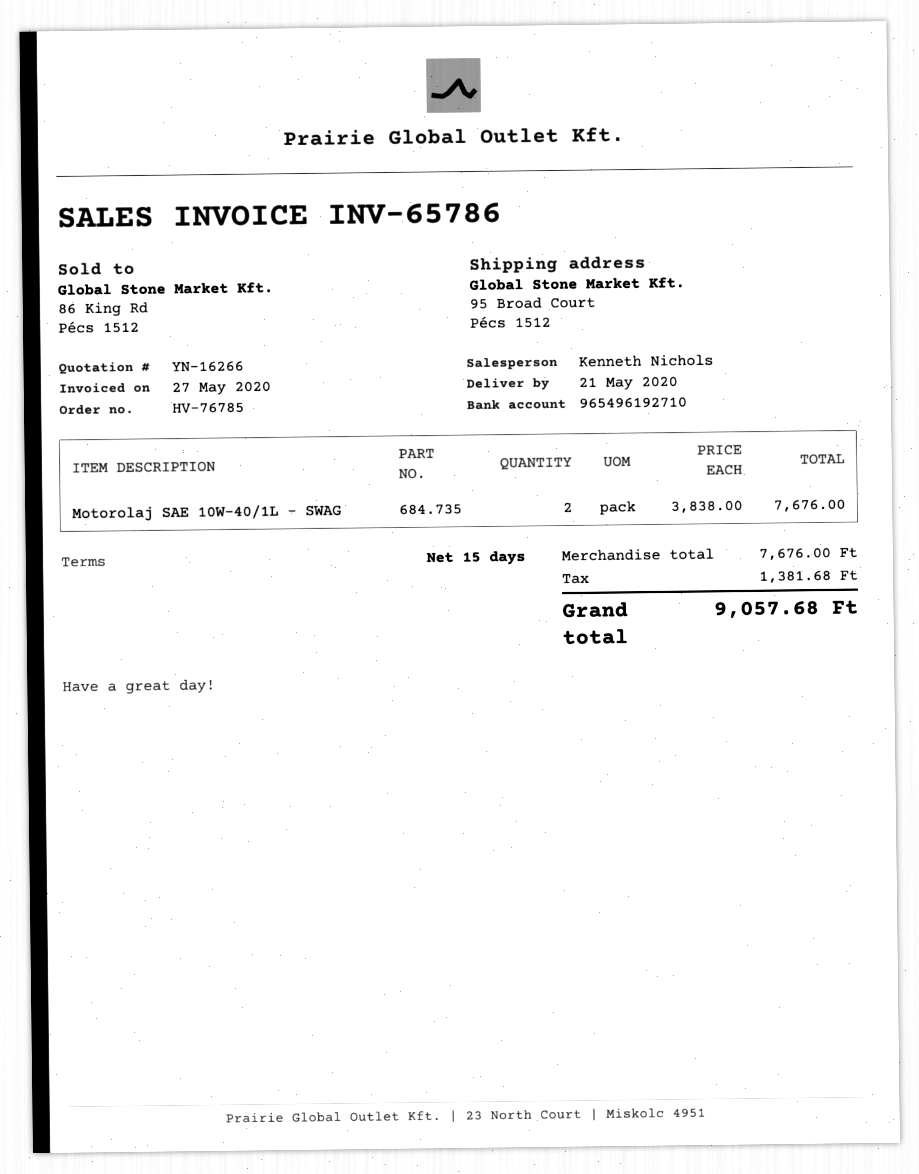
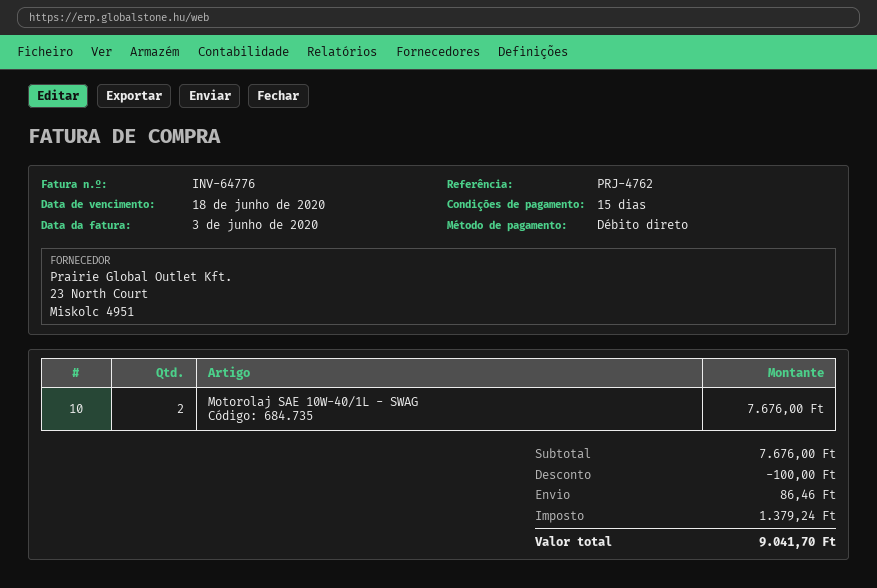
invoice number: INV-65786 -> INV-64776
invoice date: 2020-05-27 -> 2020-06-03
discount: none -> 100.00
shipping: none -> 86.46
tax: 1381.68 -> 1379.24
total: 9057.68 -> 9041.70

